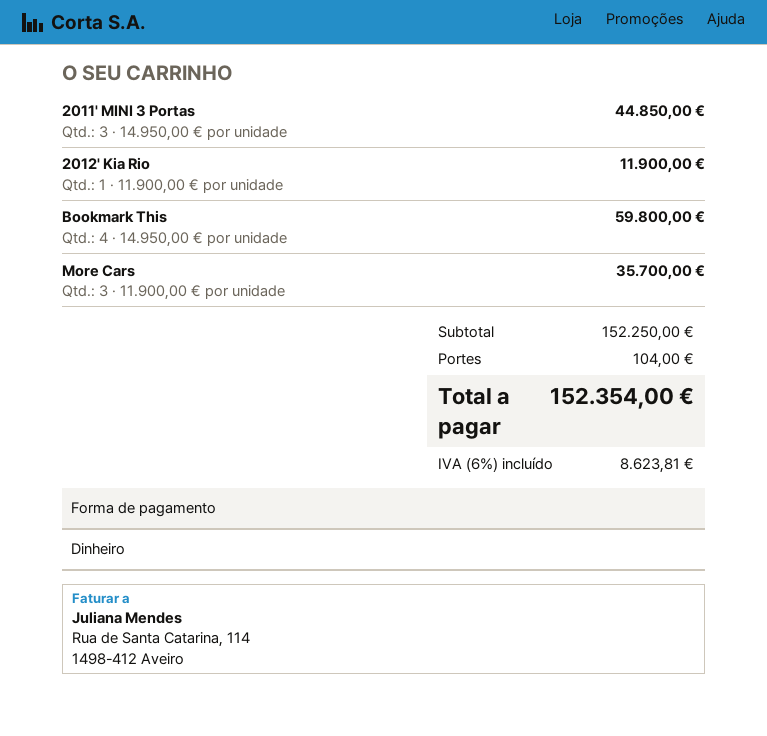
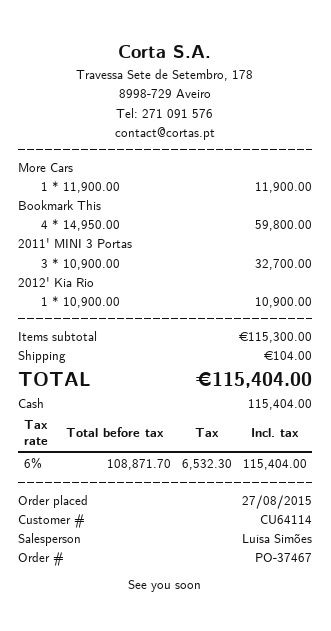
2011' MINI 3 Portas: 3 x 14950.00 = 44850.00 -> 3 x 10900.00 = 32700.00
2012' Kia Rio: 1 x 11900.00 = 11900.00 -> 1 x 10900.00 = 10900.00
More Cars: 3 x 11900.00 = 35700.00 -> 1 x 11900.00 = 11900.00
subtotal: 152250.00 -> 115300.00
tax: 6% = 8623.81 -> 6% = 6532.30
total: 152354.00 -> 115404.00

